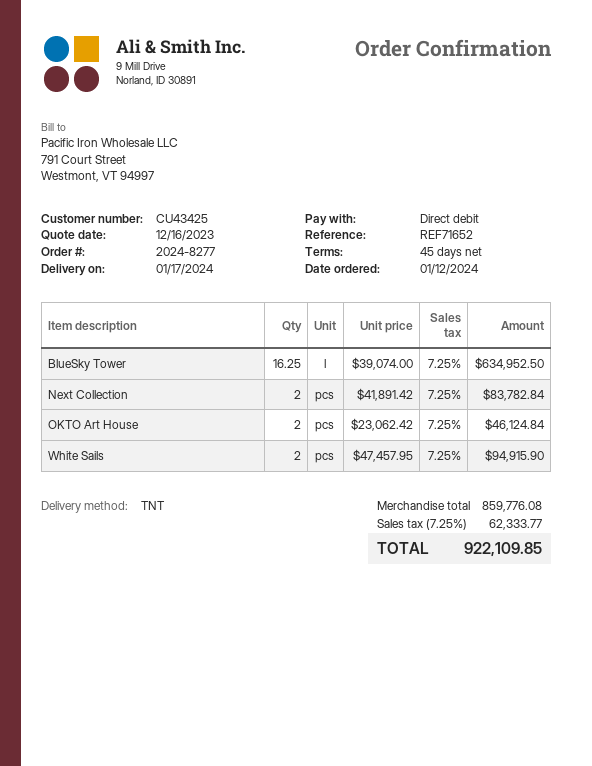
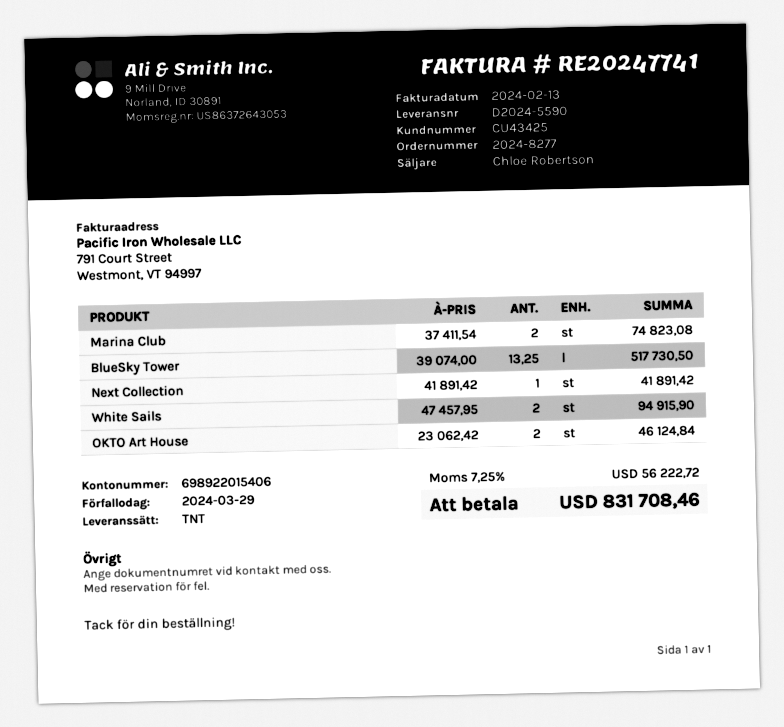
BlueSky Tower: 16.25 x 39074.00 = 634952.50 -> 13.25 x 39074.00 = 517730.50
Next Collection: 2 x 41891.42 = 83782.84 -> 1 x 41891.42 = 41891.42
Marina Club: none -> 2 x 37411.54 = 74823.08
tax: 7.25% = 62333.77 -> 7.25% = 56222.72
total: 922109.85 -> 831708.46

